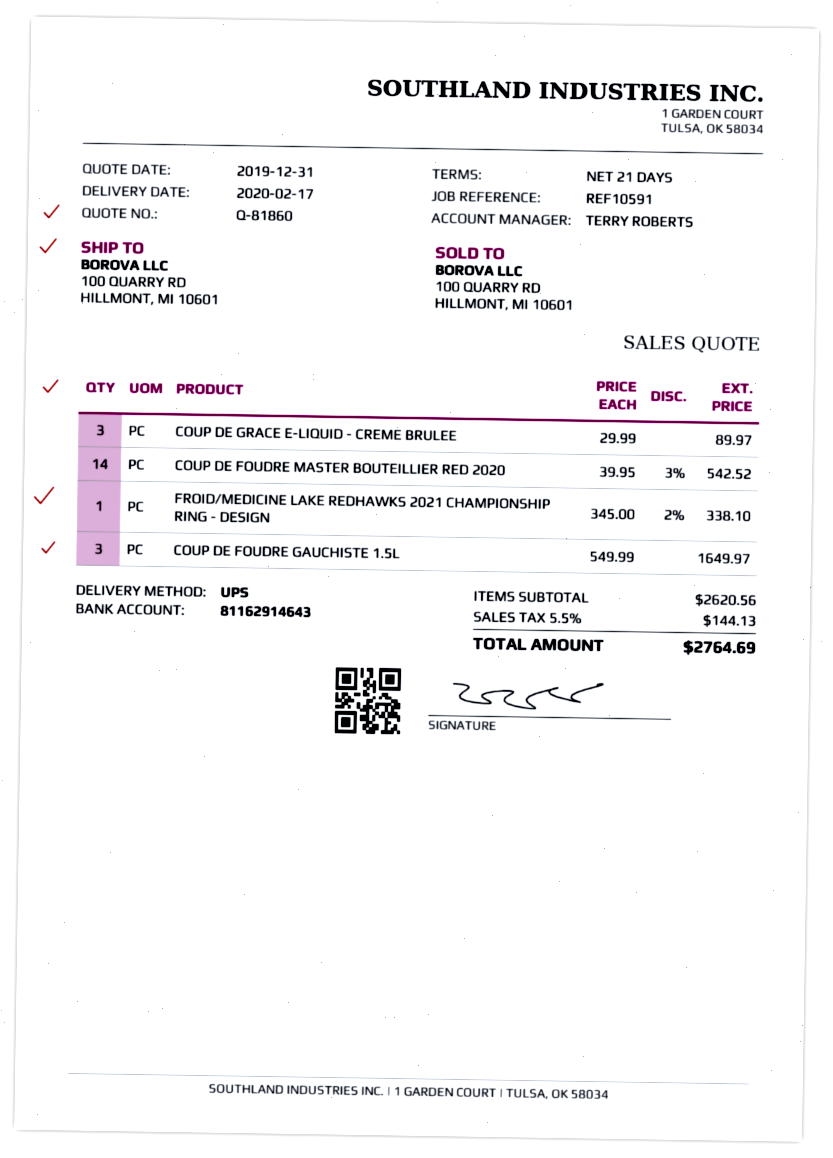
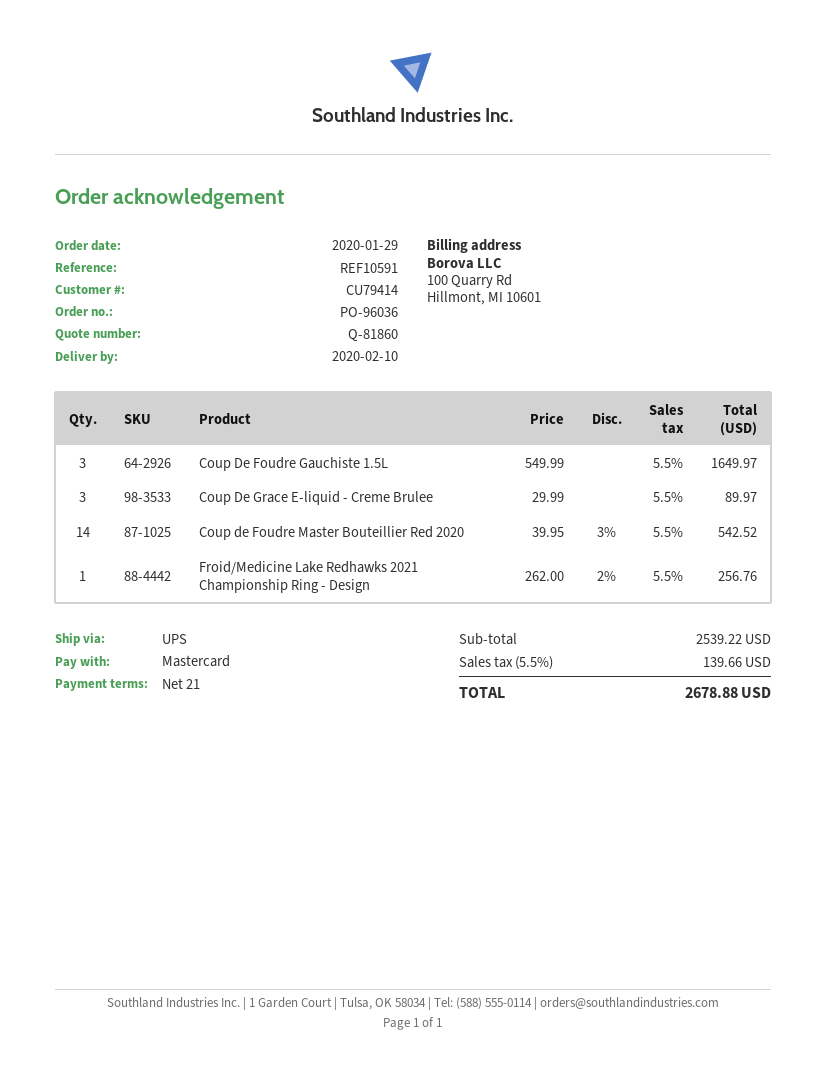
delivery date: 2020-02-17 -> 2020-02-10
FROID/MEDICINE LAKE REDHAWKS 2021 CHAMPIONSHIP RING - DESIGN: 1 x 345.00 - 2% = 338.10 -> 1 x 262.00 - 2% = 256.76
subtotal: 2620.56 -> 2539.22
tax: 5.5% = 144.13 -> 5.5% = 139.66
total: 2764.69 -> 2678.88

